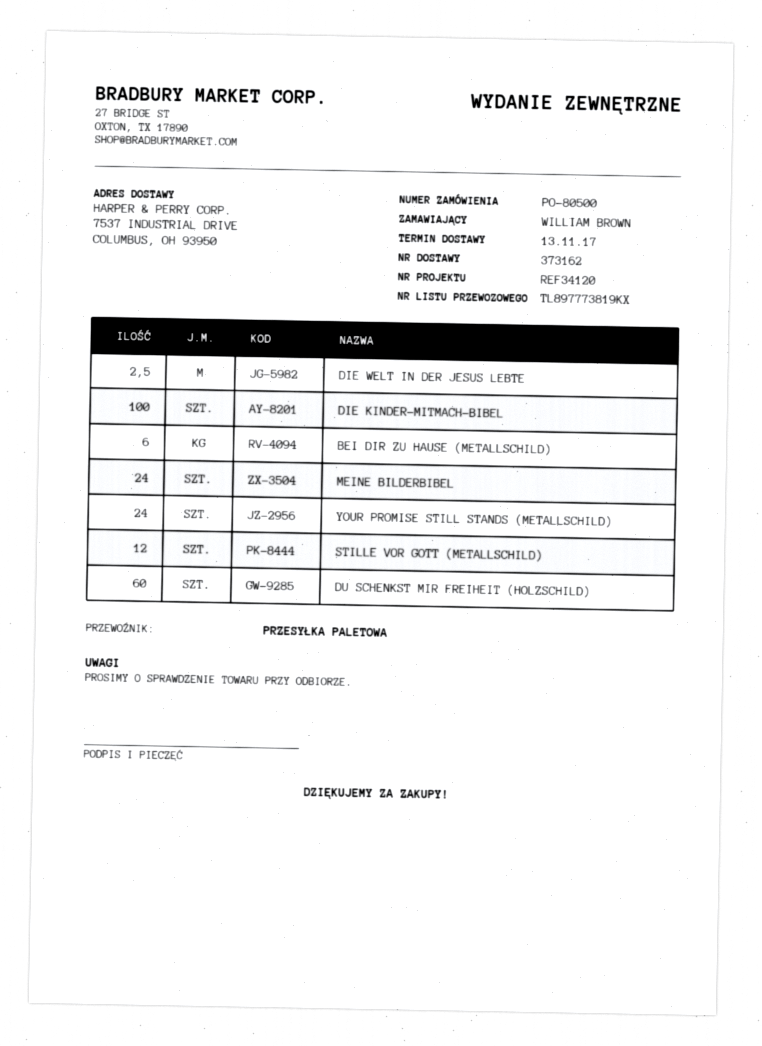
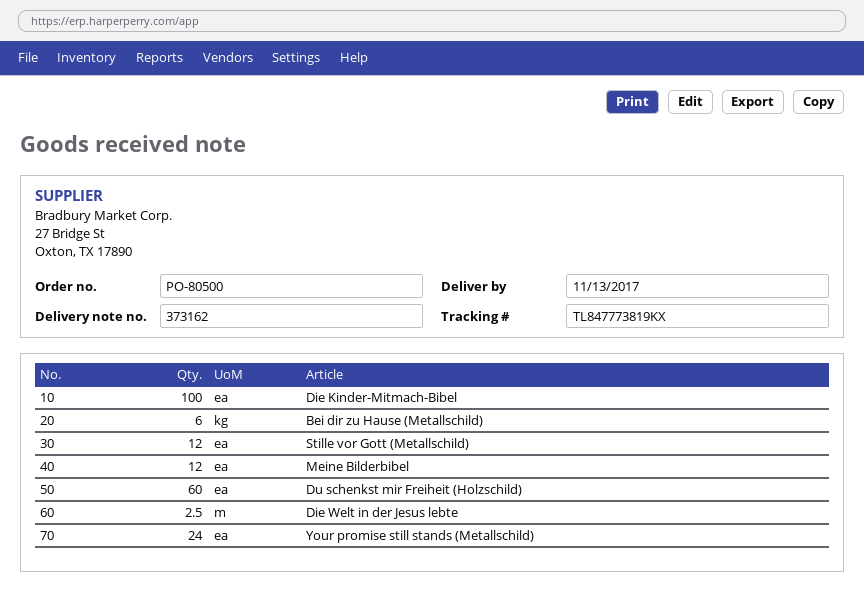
tracking number: TL897773819KX -> TL847773819KX
MEINE BILDERBIBEL: 24 -> 12

